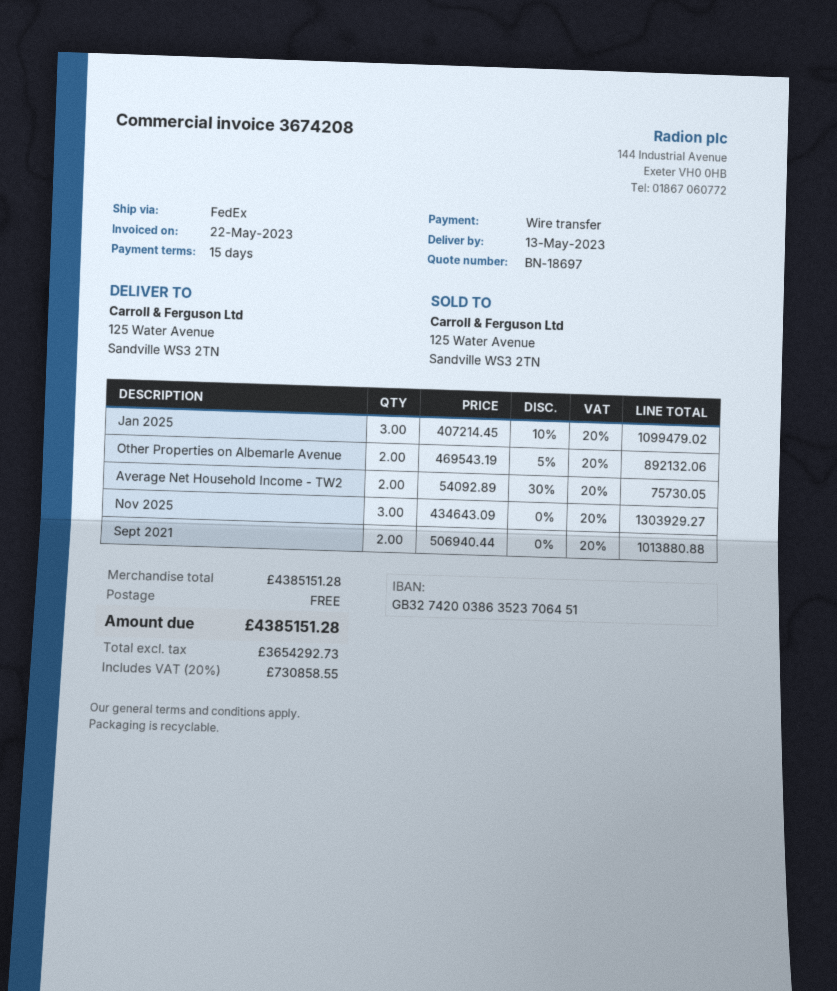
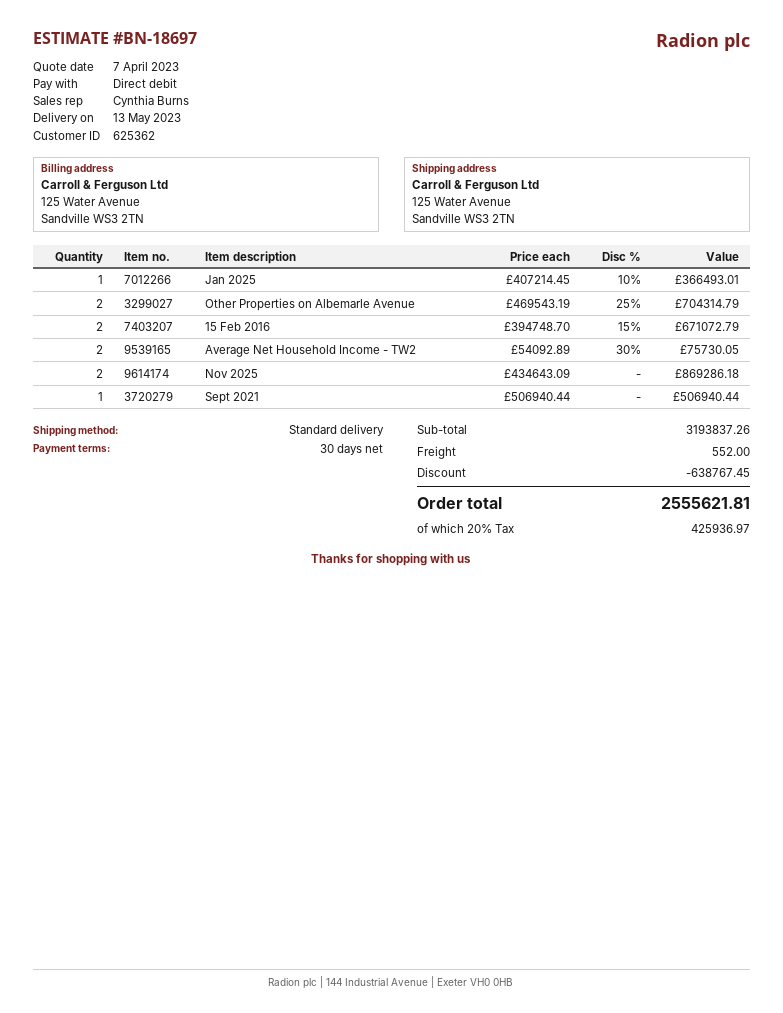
payment terms: 15 days -> 30 days
payment method: bank transfer -> direct debit
shipping method: FedEx -> standard
Jan 2025: 3 x 407214.45 - 10% = 1099479.02 -> 1 x 407214.45 - 10% = 366493.01
Other Properties on Albemarle Avenue: 2 x 469543.19 - 5% = 892132.06 -> 2 x 469543.19 - 25% = 704314.79
Nov 2025: 3 x 434643.09 = 1303929.27 -> 2 x 434643.09 = 869286.18
Sept 2021: 2 x 506940.44 = 1013880.88 -> 1 x 506940.44 = 506940.44
15 Feb 2016: none -> 2 x 394748.70 - 15% = 671072.79
subtotal: 4385151.28 -> 3193837.26
discount: none -> 638767.45
shipping: 0.00 -> 552.00
tax: 20% = 730858.55 -> 20% = 425936.97
total: 4385151.28 -> 2555621.81

